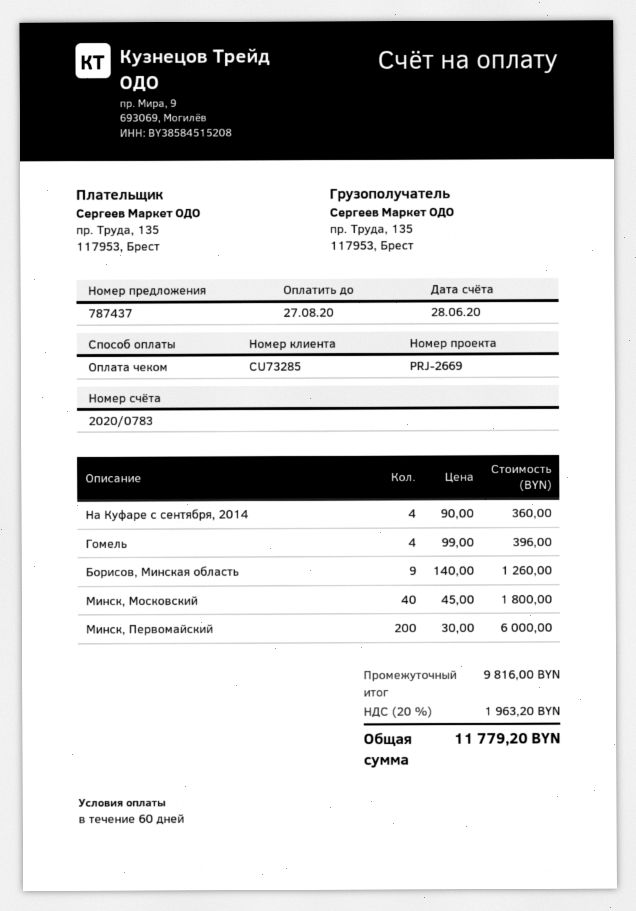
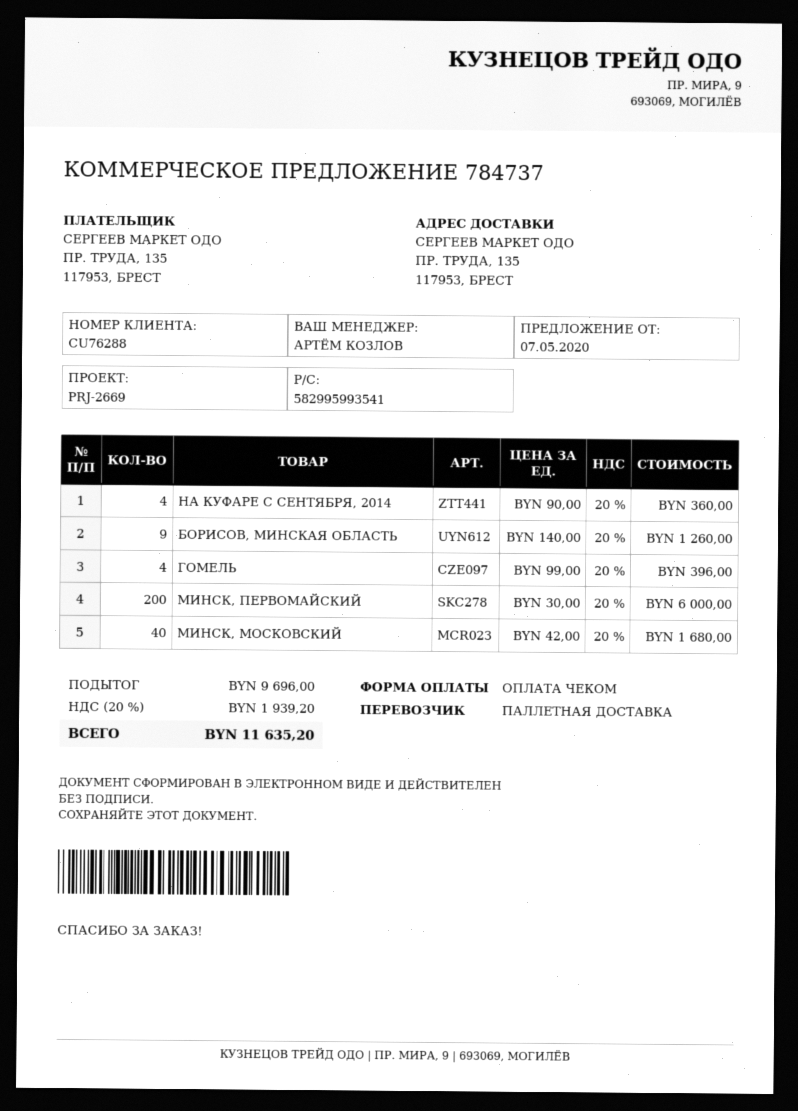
quote number: 787437 -> 784737
customer number: CU73285 -> CU76288
Минск, Московский: 40 x 45.00 = 1800.00 -> 40 x 42.00 = 1680.00
subtotal: 9816.00 -> 9696.00
tax: 20% = 1963.20 -> 20% = 1939.20
total: 11779.20 -> 11635.20

